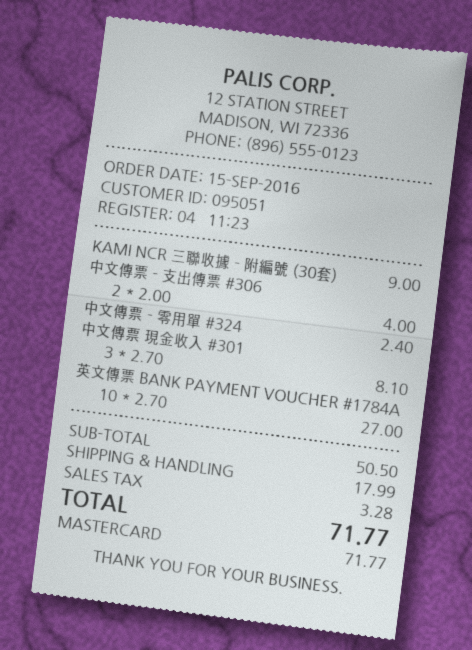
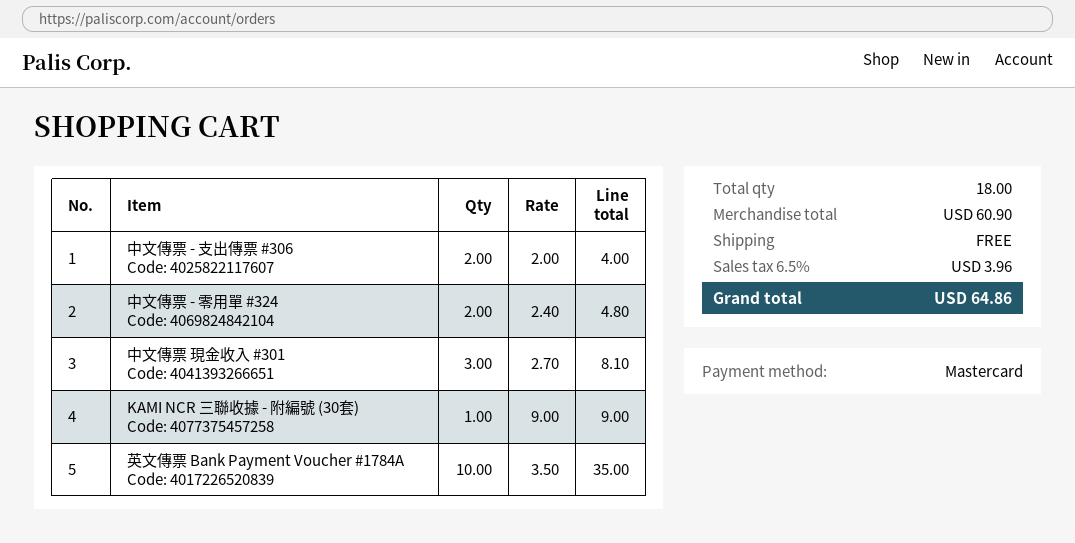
中文傳票 - 零用單 #324: 1 x 2.40 = 2.40 -> 2 x 2.40 = 4.80
英文傳票 BANK PAYMENT VOUCHER #1784A: 10 x 2.70 = 27.00 -> 10 x 3.50 = 35.00
subtotal: 50.50 -> 60.90
shipping: 17.99 -> 0.00
tax: 3.28 -> 3.96
total: 71.77 -> 64.86

